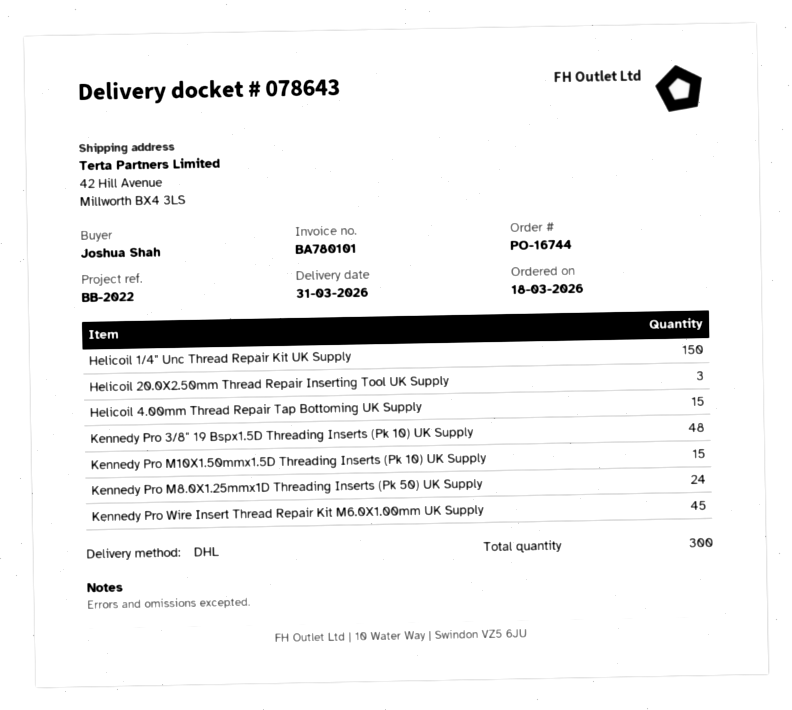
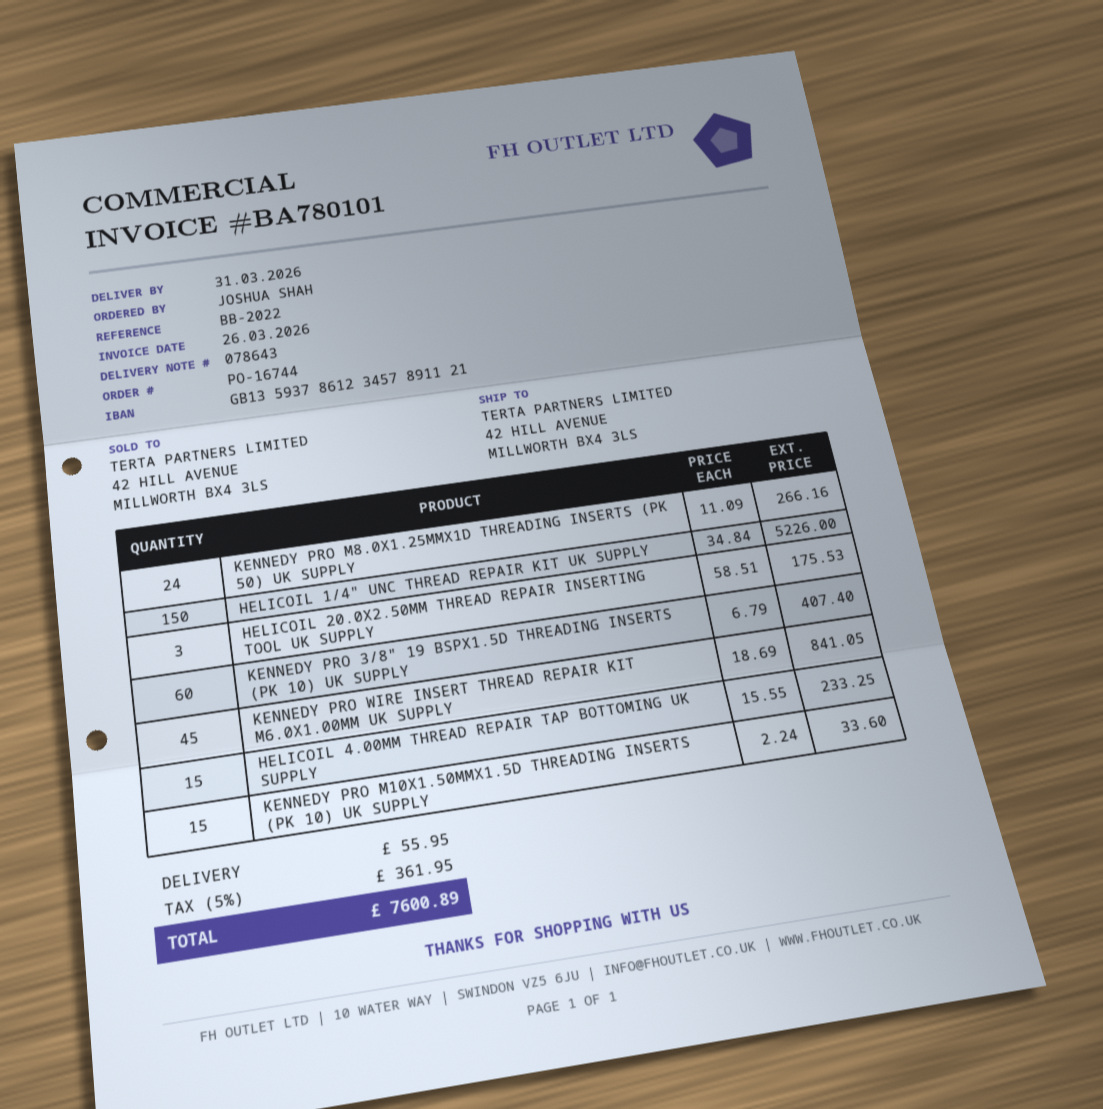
Kennedy Pro 3/8" 19 Bspx1.5D Threading Inserts (Pk 10) UK Supply: 48 -> 60

